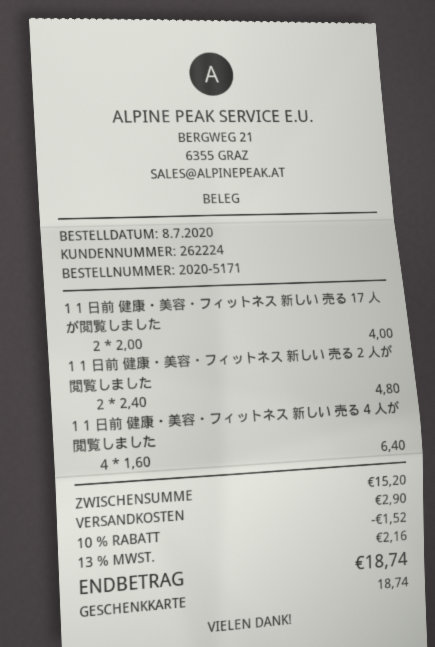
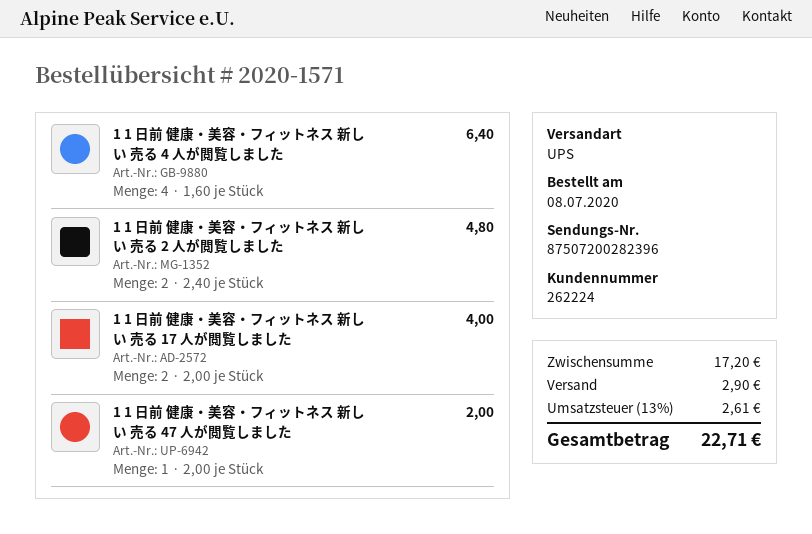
order number: 2020-5171 -> 2020-1571
1 1 日前 健康・美容・フィットネス 新しい 売る 47 人が閲覧しました: none -> 1 x 2.00 = 2.00
subtotal: 15.20 -> 17.20
discount: 10% = 1.52 -> none
tax: 13% = 2.16 -> 13% = 2.61
total: 18.74 -> 22.71

